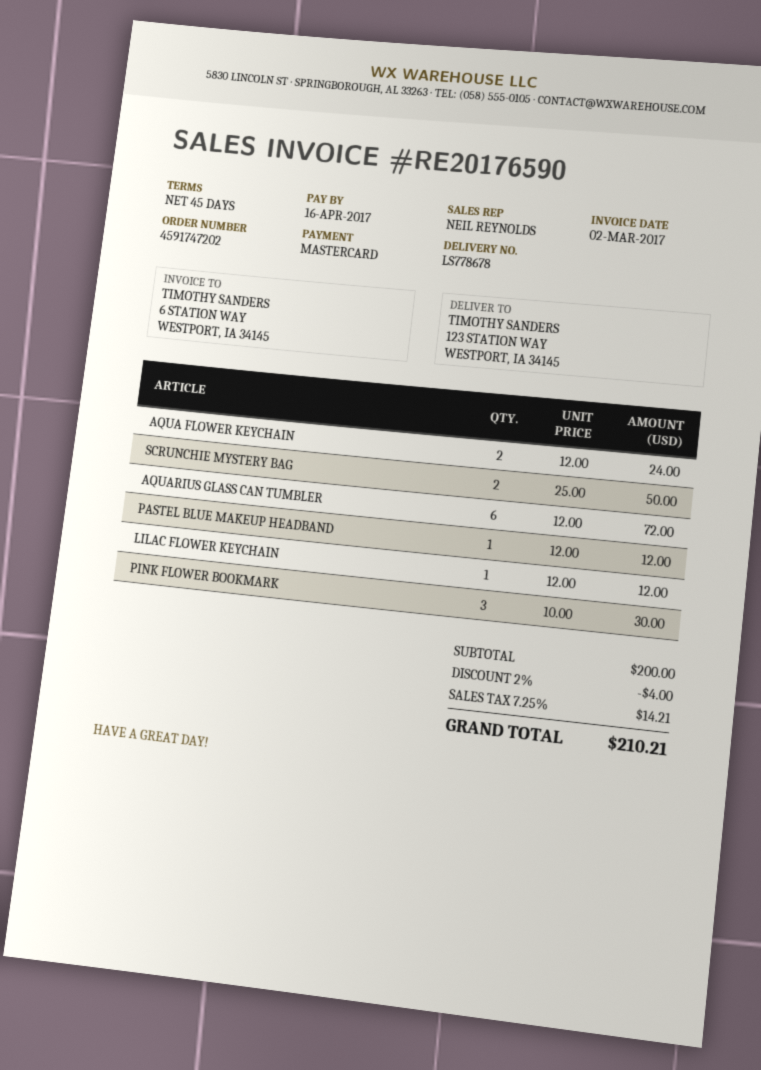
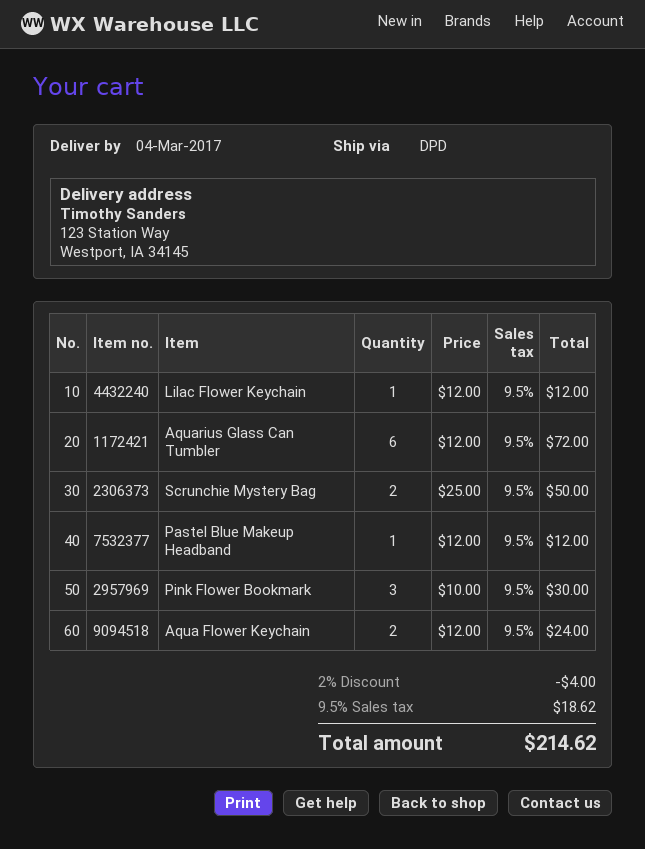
tax: 7.25% = 14.21 -> 9.5% = 18.62
total: 210.21 -> 214.62

